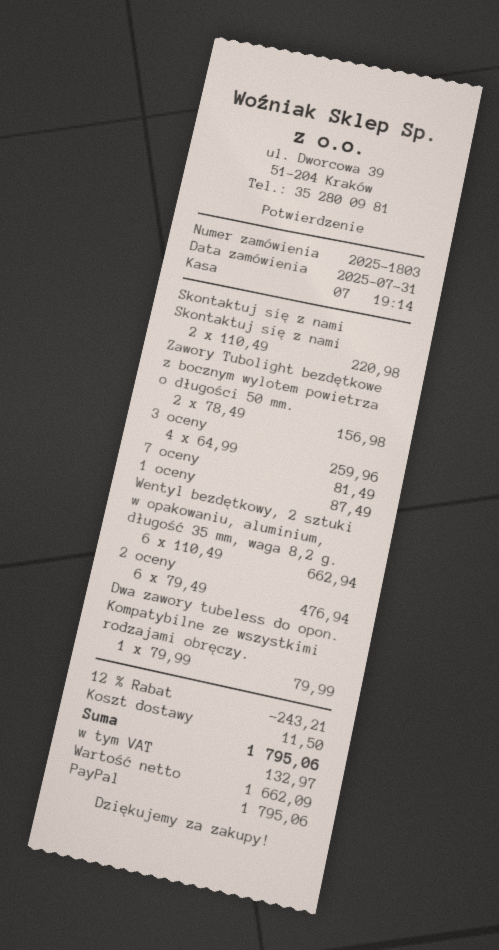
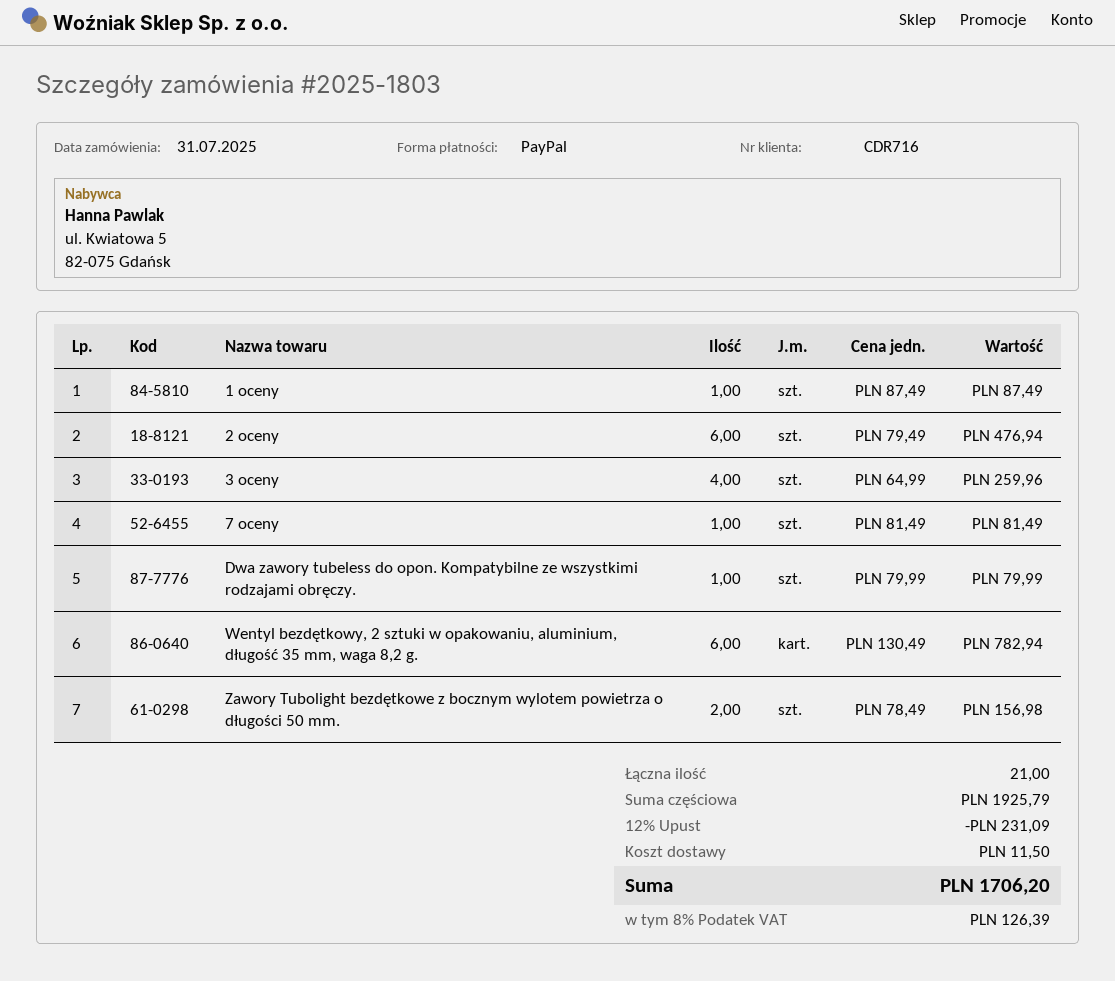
Skontaktuj się z nami Skontaktuj się z nami: 2 x 110.49 = 220.98 -> none
Wentyl bezdętkowy, 2 sztuki w opakowaniu, aluminium, długość 35 mm, waga 8,2 g.: 6 x 110.49 = 662.94 -> 6 x 130.49 = 782.94
discount: 12% = 243.21 -> 12% = 231.09
tax: 132.97 -> 126.39
total: 1795.06 -> 1706.20

